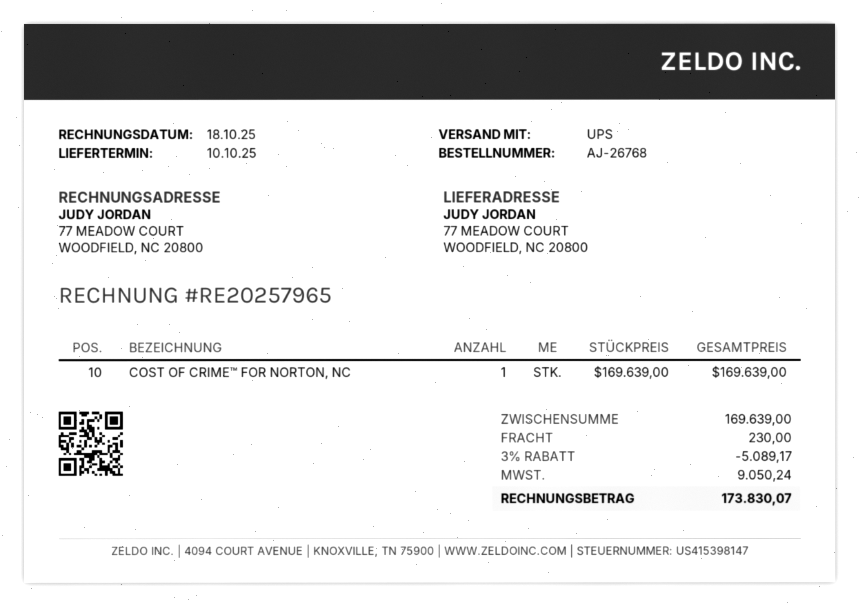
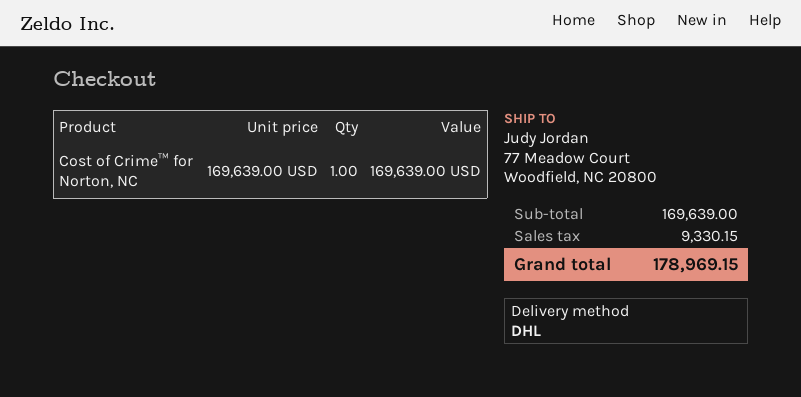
shipping method: UPS -> DHL
discount: 3% = 5089.17 -> none
shipping: 230.00 -> none
tax: 9050.24 -> 9330.15
total: 173830.07 -> 178969.15

